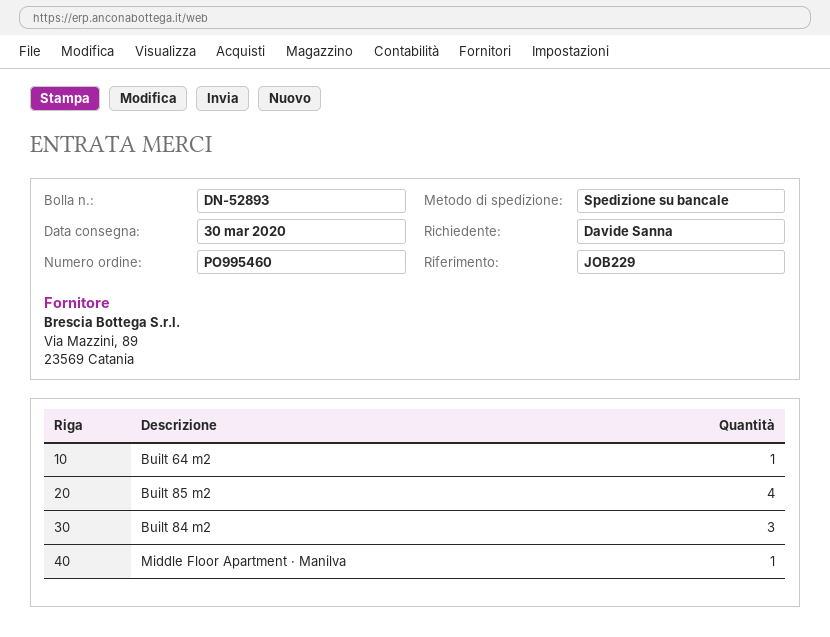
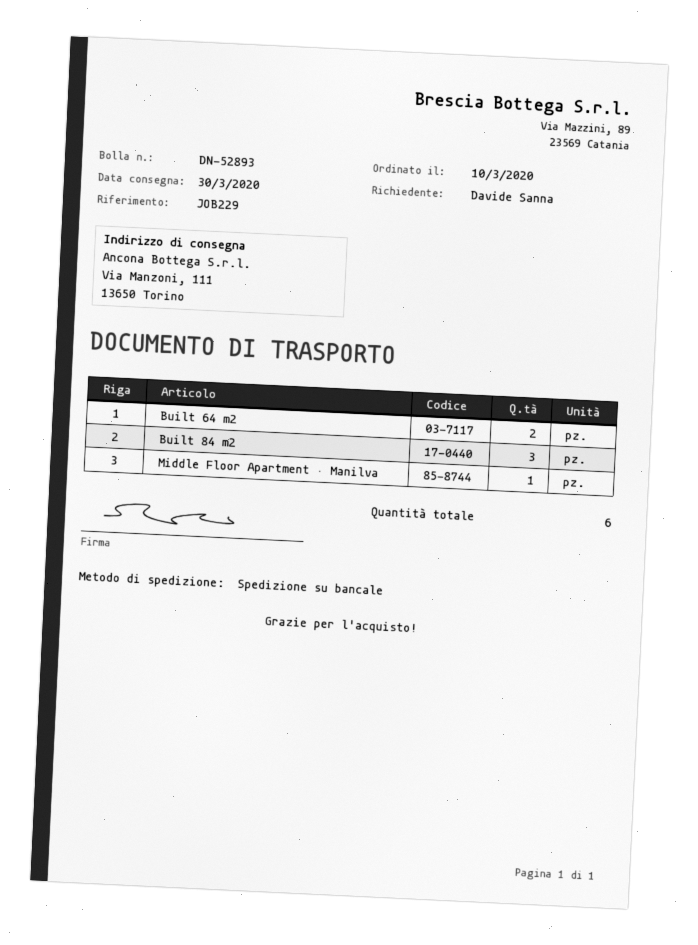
Built 64 m2: 1 -> 2
Built 85 m2: 4 -> none

